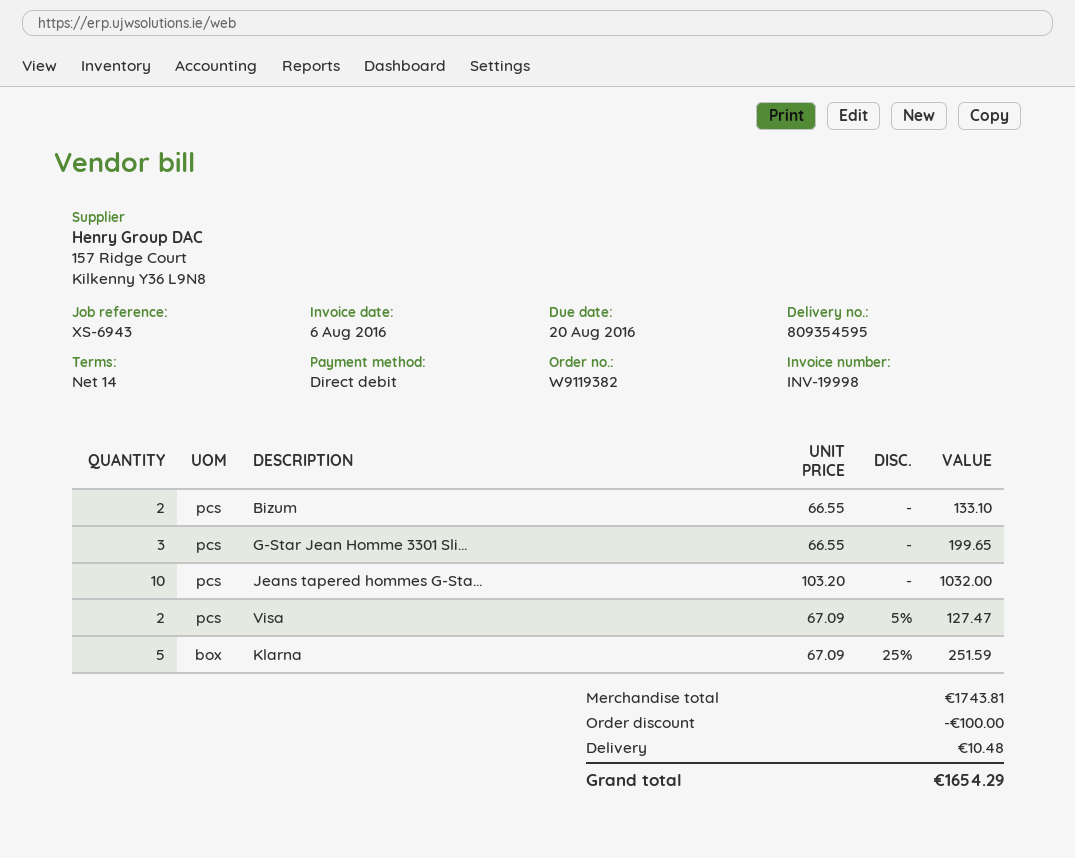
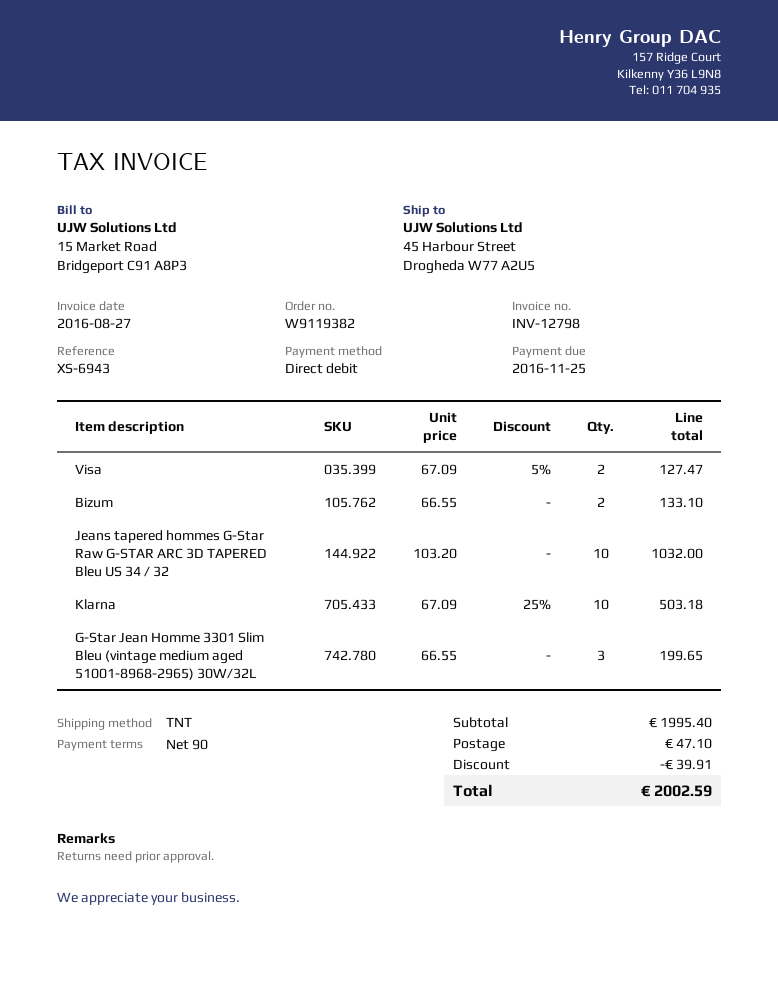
invoice number: INV-19998 -> INV-12798
invoice date: 2016-08-06 -> 2016-08-27
payment terms: 14 days -> 90 days
due date: 2016-08-20 -> 2016-11-25
Klarna: 5 x 67.09 - 25% = 251.59 -> 10 x 67.09 - 25% = 503.18
subtotal: 1743.81 -> 1995.40
discount: 100.00 -> 39.91
shipping: 10.48 -> 47.10
total: 1654.29 -> 2002.59

